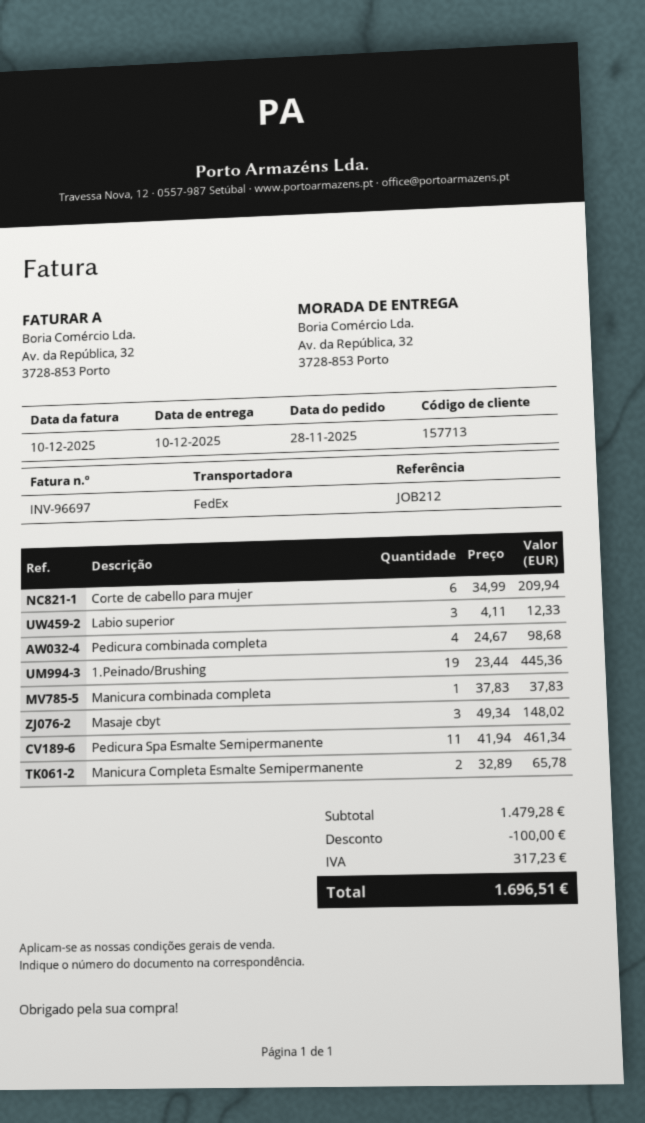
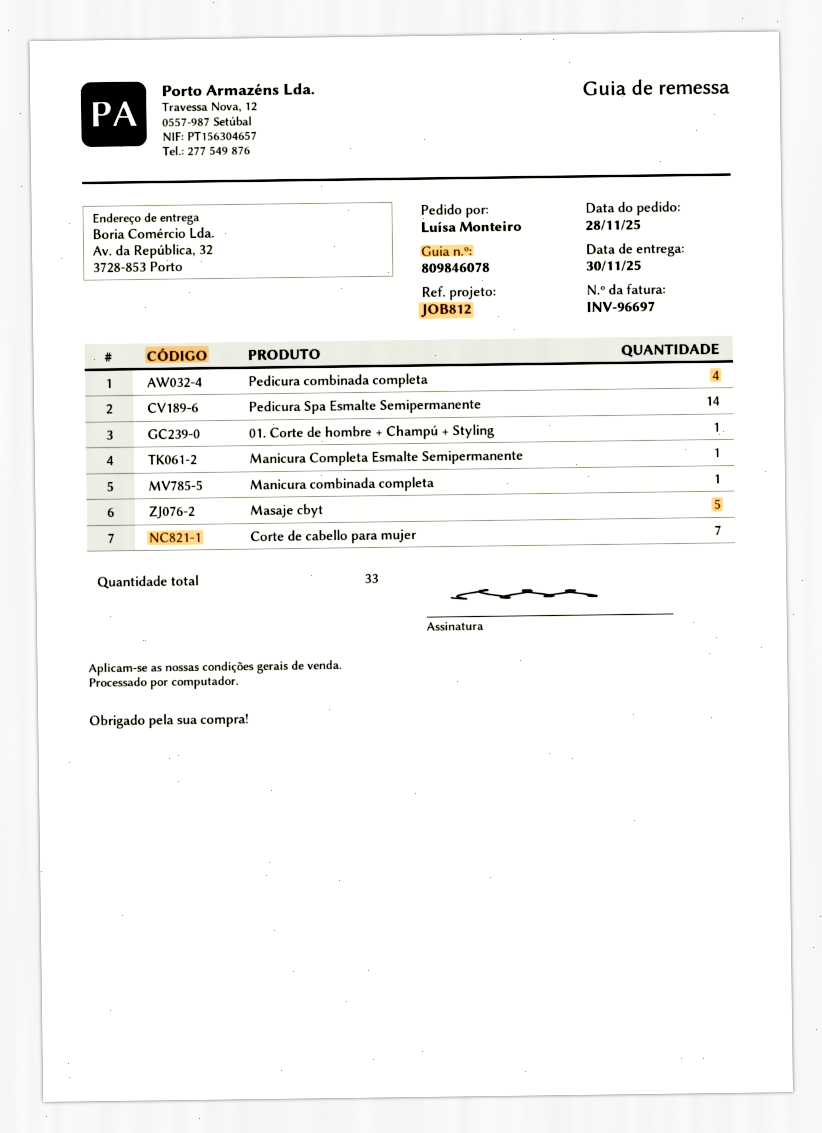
delivery date: 2025-12-10 -> 2025-11-30
reference: JOB212 -> JOB812
Corte de cabello para mujer: 6 -> 7
Labio superior: 3 -> none
1.Peinado/Brushing: 19 -> none
Masaje cbyt: 3 -> 5
Pedicura Spa Esmalte Semipermanente: 11 -> 14
Manicura Completa Esmalte Semipermanente: 2 -> 1
01. Corte de hombre + Champú + Styling: none -> 1

